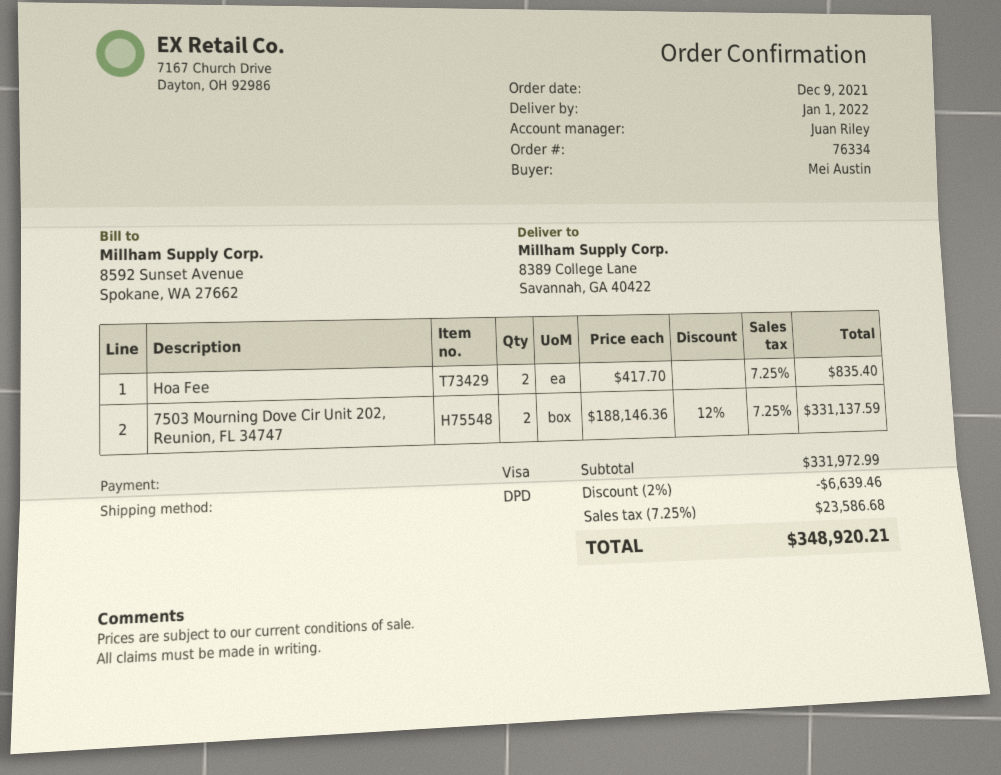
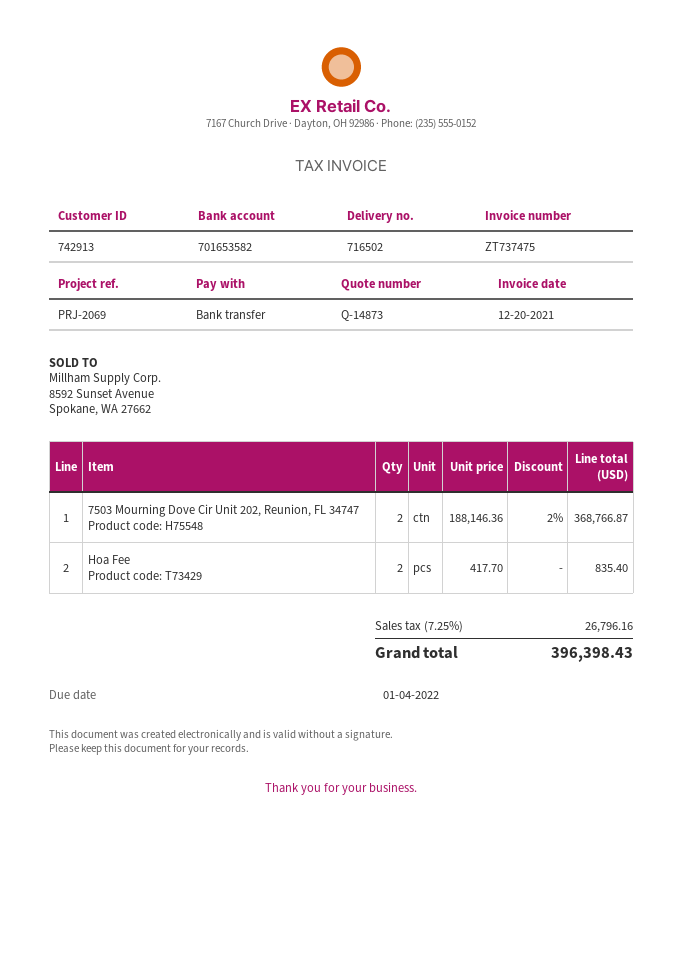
payment method: Visa -> bank transfer
7503 Mourning Dove Cir Unit 202, Reunion, FL 34747: 2 x 188146.36 - 12% = 331137.59 -> 2 x 188146.36 - 2% = 368766.87
discount: 2% = 6639.46 -> none
tax: 7.25% = 23586.68 -> 7.25% = 26796.16
total: 348920.21 -> 396398.43

